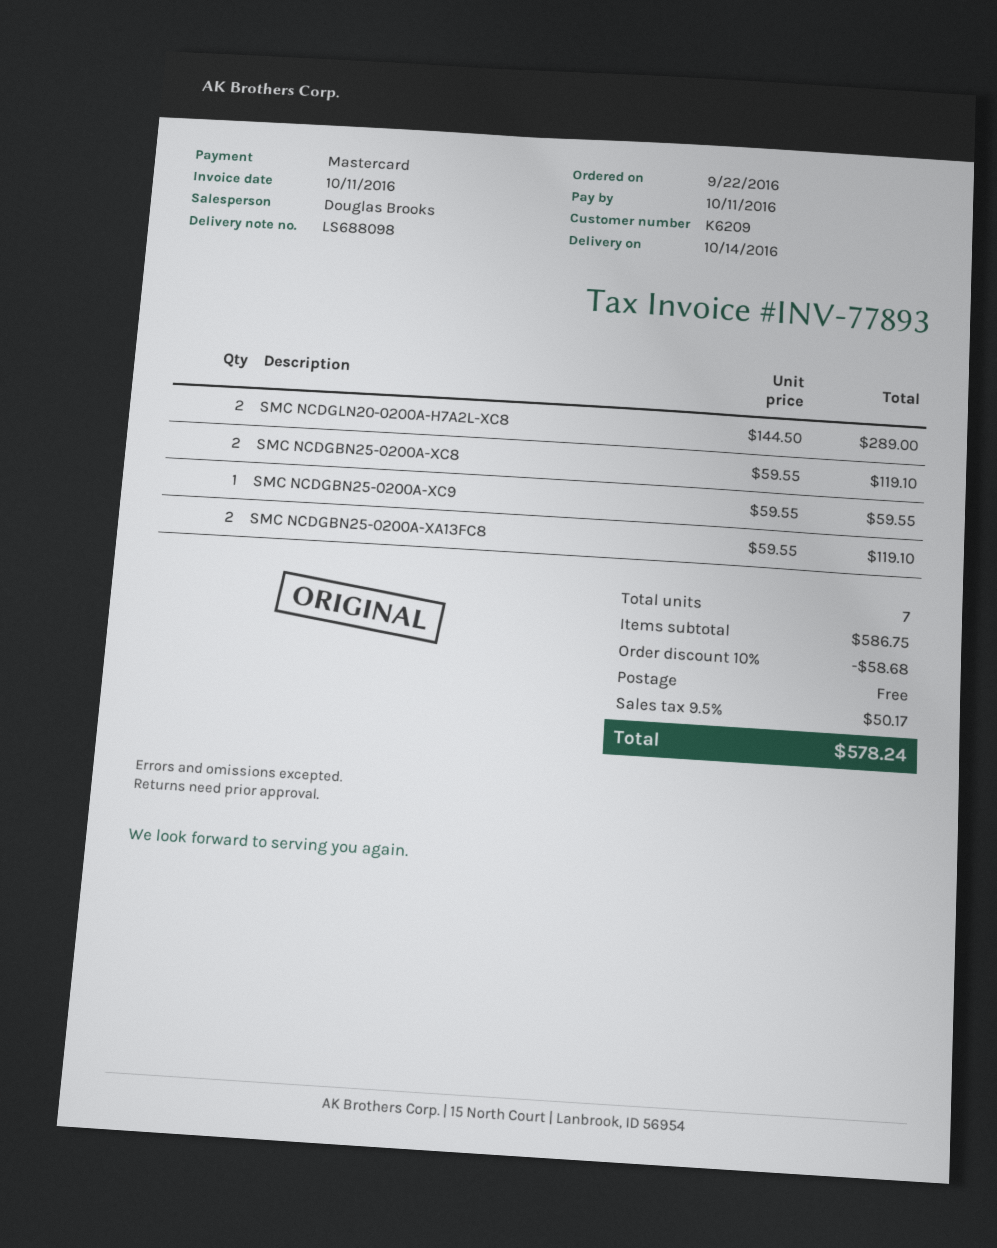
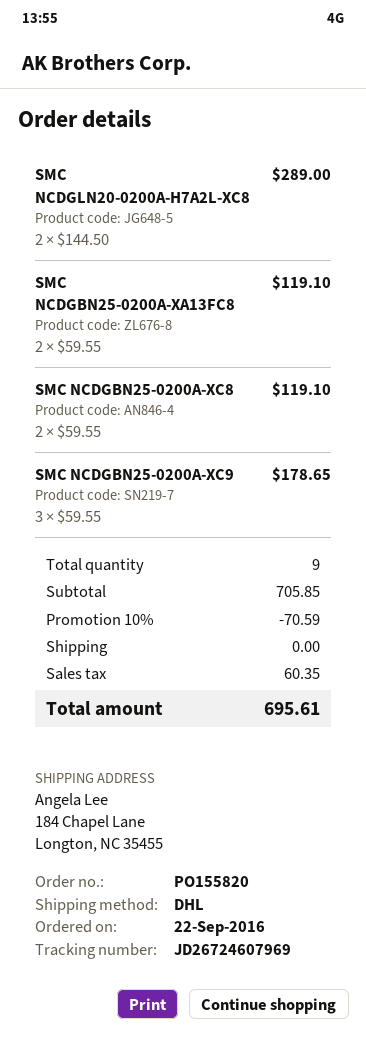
SMC NCDGBN25-0200A-XC9: 1 x 59.55 = 59.55 -> 3 x 59.55 = 178.65
total quantity: 7 -> 9
subtotal: 586.75 -> 705.85
discount: 10% = 58.68 -> 10% = 70.59
tax: 50.17 -> 60.35
total: 578.24 -> 695.61

